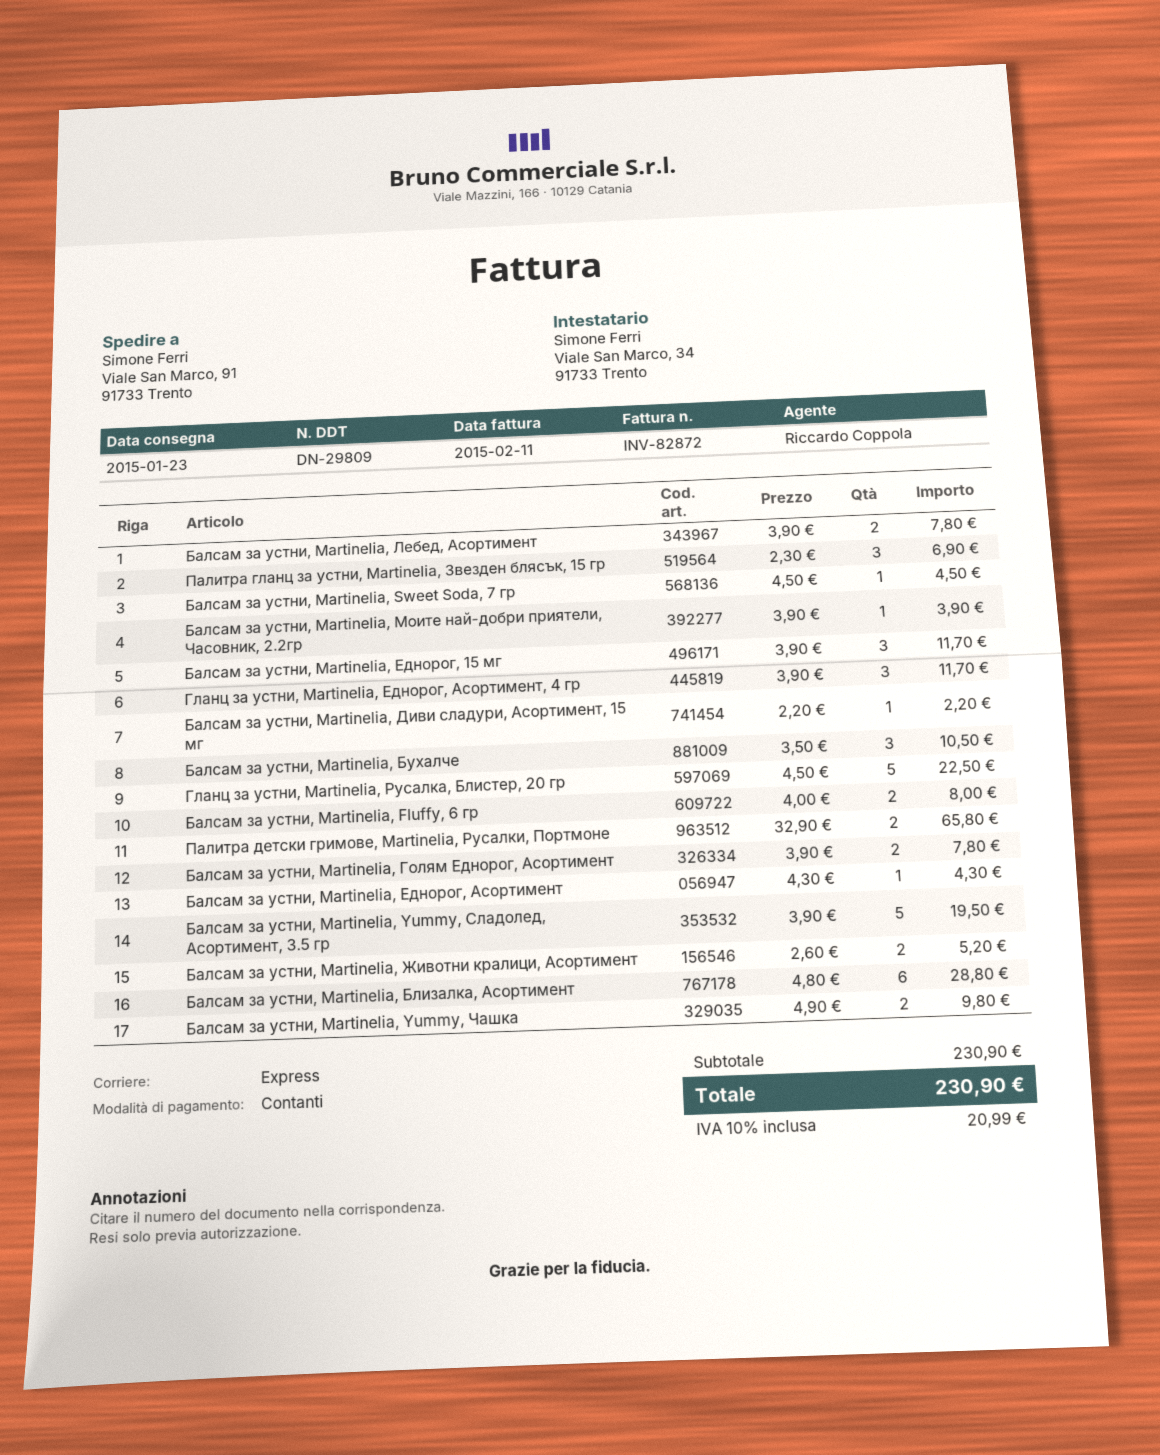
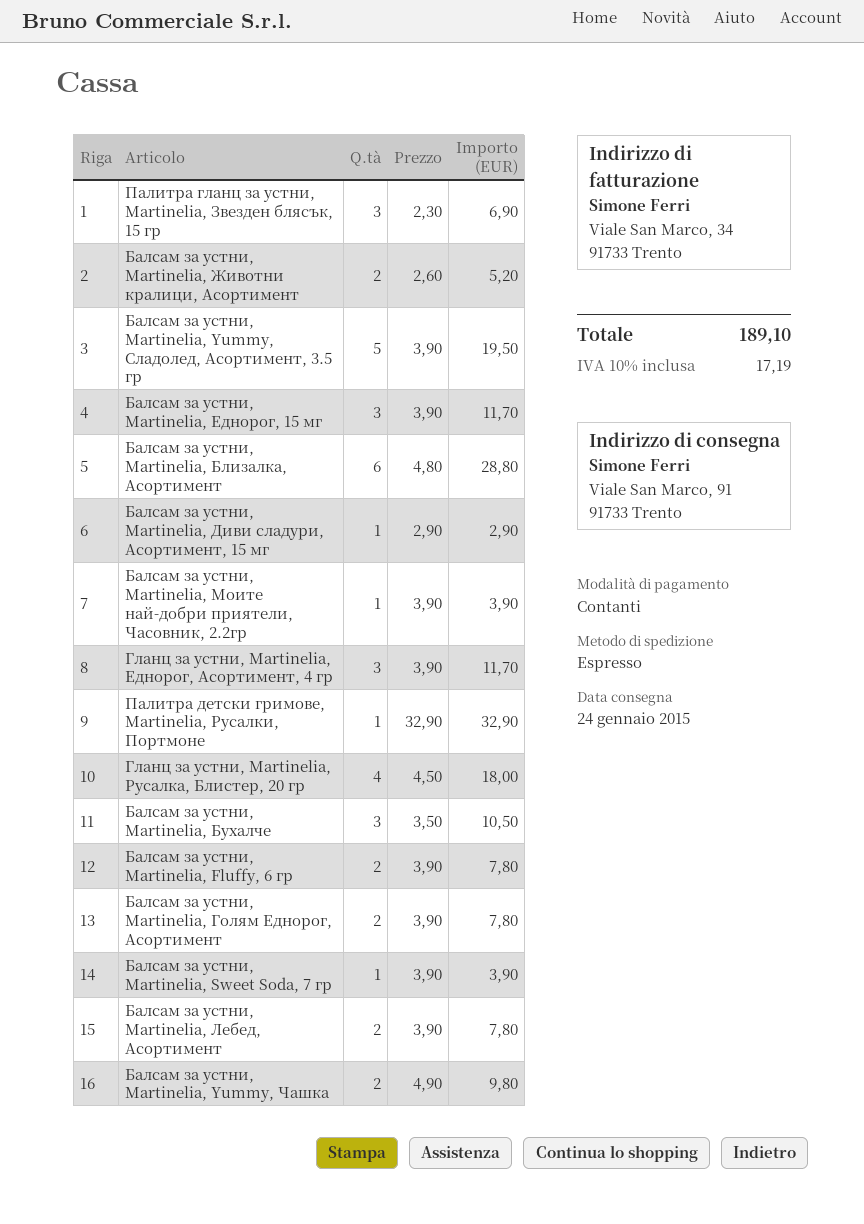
delivery date: 2015-01-23 -> 2015-01-24
Балсам за устни, Martinelia, Sweet Soda, 7 гр: 1 x 4.50 = 4.50 -> 1 x 3.90 = 3.90
Балсам за устни, Martinelia, Диви сладури, Асортимент, 15 мг: 1 x 2.20 = 2.20 -> 1 x 2.90 = 2.90
Гланц за устни, Martinelia, Русалка, Блистер, 20 гр: 5 x 4.50 = 22.50 -> 4 x 4.50 = 18.00
Балсам за устни, Martinelia, Fluffy, 6 гр: 2 x 4.00 = 8.00 -> 2 x 3.90 = 7.80
Палитра детски гримове, Martinelia, Русалки, Портмоне: 2 x 32.90 = 65.80 -> 1 x 32.90 = 32.90
Балсам за устни, Martinelia, Еднорог, Асортимент: 1 x 4.30 = 4.30 -> none
tax: 10% = 20.99 -> 10% = 17.19
total: 230.90 -> 189.10

